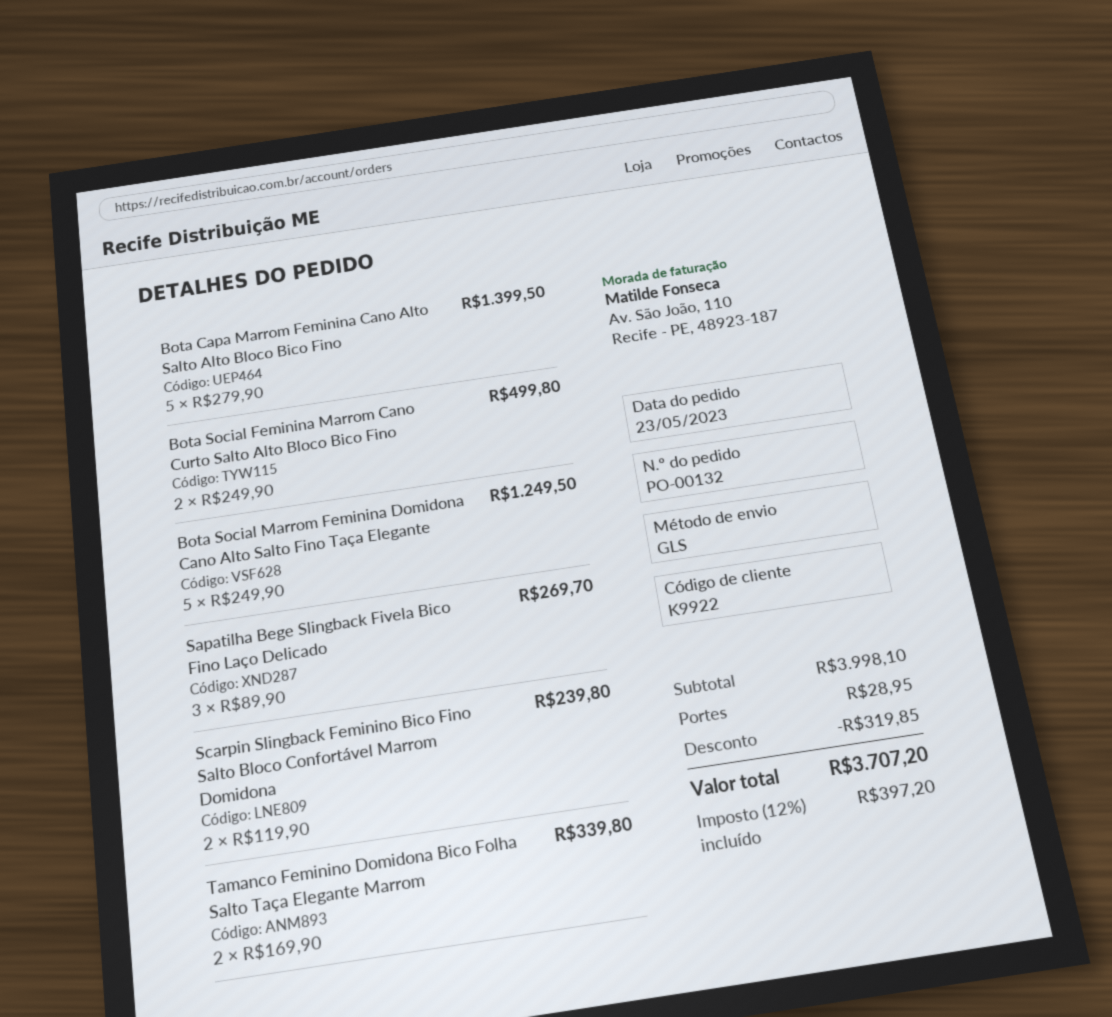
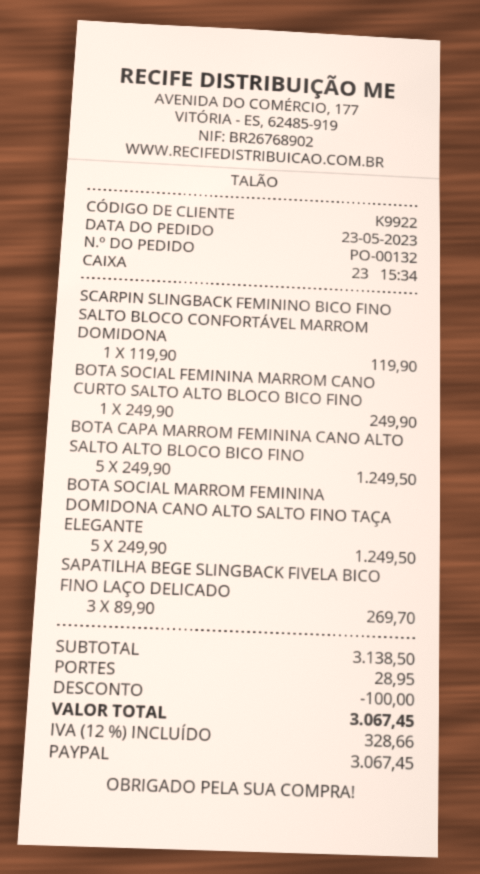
Bota Capa Marrom Feminina Cano Alto Salto Alto Bloco Bico Fino: 5 x 279.90 = 1399.50 -> 5 x 249.90 = 1249.50
Bota Social Feminina Marrom Cano Curto Salto Alto Bloco Bico Fino: 2 x 249.90 = 499.80 -> 1 x 249.90 = 249.90
Scarpin Slingback Feminino Bico Fino Salto Bloco Confortável Marrom Domidona: 2 x 119.90 = 239.80 -> 1 x 119.90 = 119.90
Tamanco Feminino Domidona Bico Folha Salto Taça Elegante Marrom: 2 x 169.90 = 339.80 -> none
subtotal: 3998.10 -> 3138.50
discount: 319.85 -> 100.00
tax: 12% = 397.20 -> 12% = 328.66
total: 3707.20 -> 3067.45

